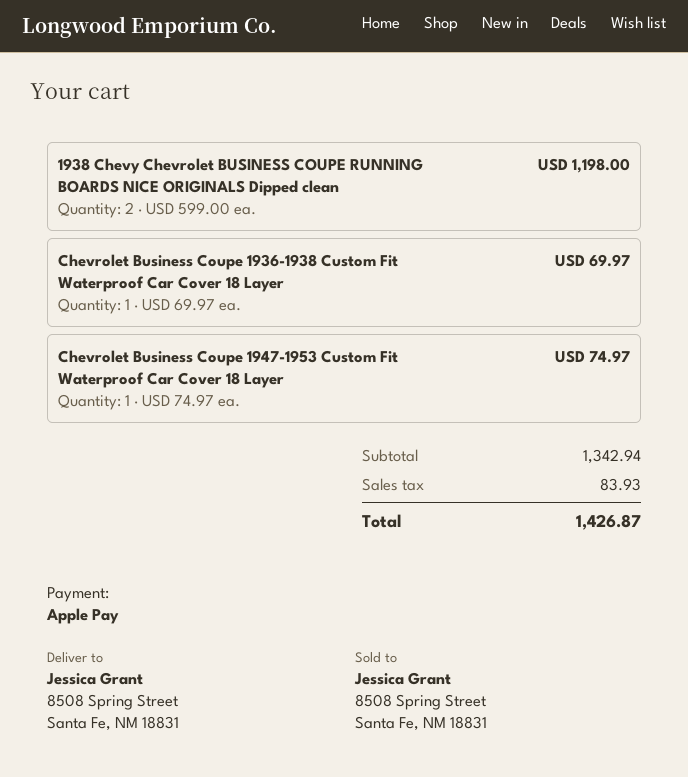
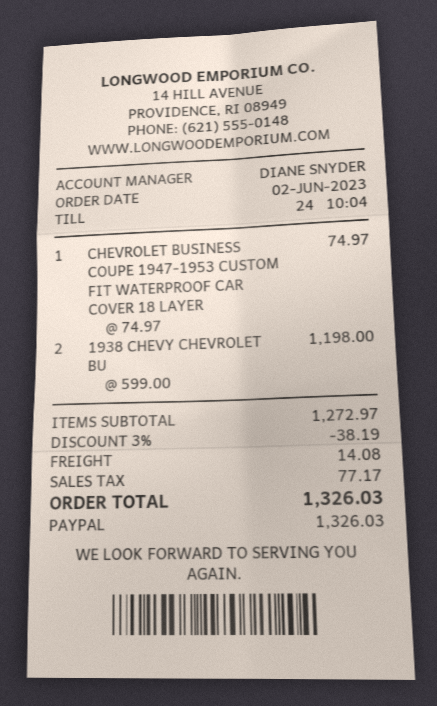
payment method: Apple Pay -> PayPal
Chevrolet Business Coupe 1936-1938 Custom Fit Waterproof Car Cover 18 Layer: 1 x 69.97 = 69.97 -> none
subtotal: 1342.94 -> 1272.97
discount: none -> 3% = 38.19
shipping: none -> 14.08
tax: 83.93 -> 77.17
total: 1426.87 -> 1326.03

